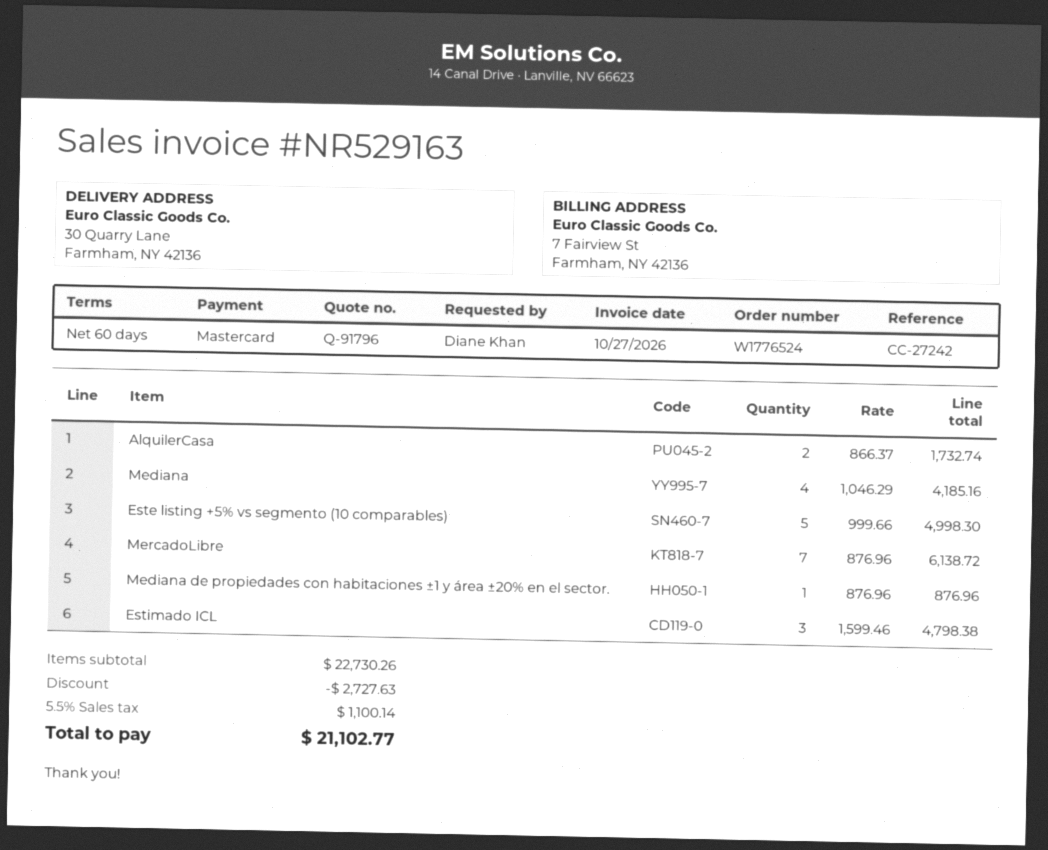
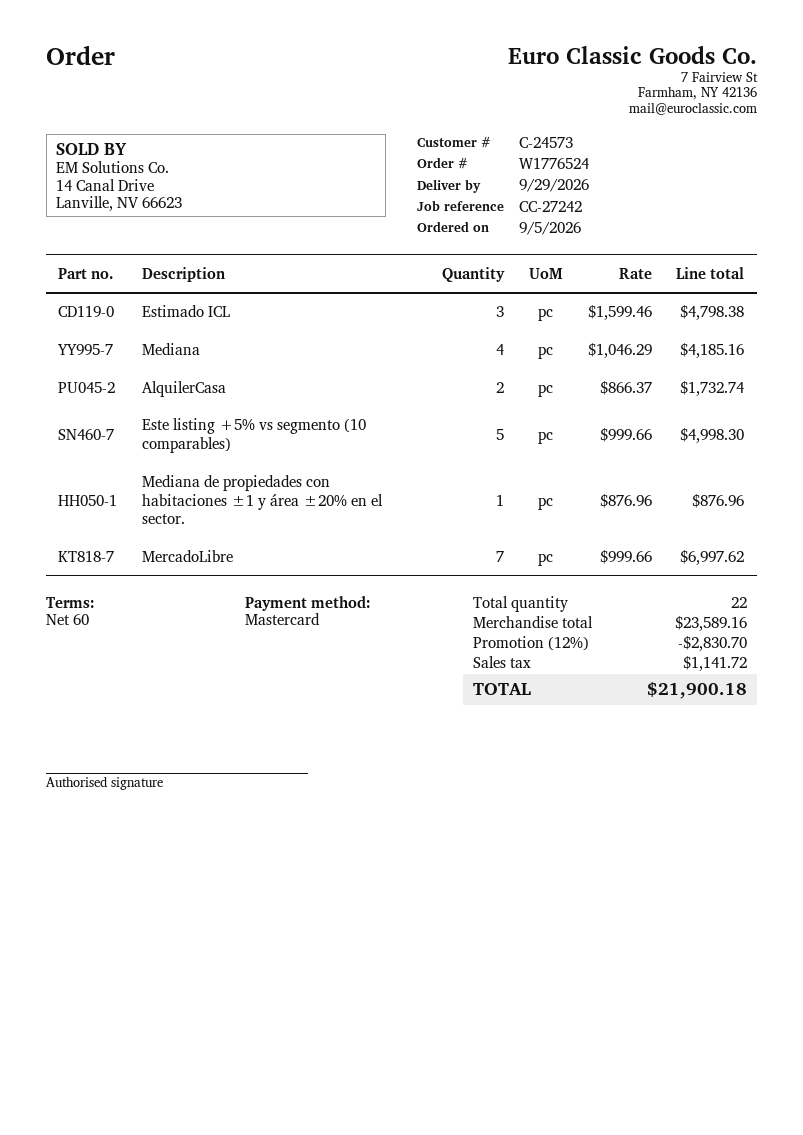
MercadoLibre: 7 x 876.96 = 6138.72 -> 7 x 999.66 = 6997.62
subtotal: 22730.26 -> 23589.16
discount: 2727.63 -> 2830.70
tax: 1100.14 -> 1141.72
total: 21102.77 -> 21900.18

